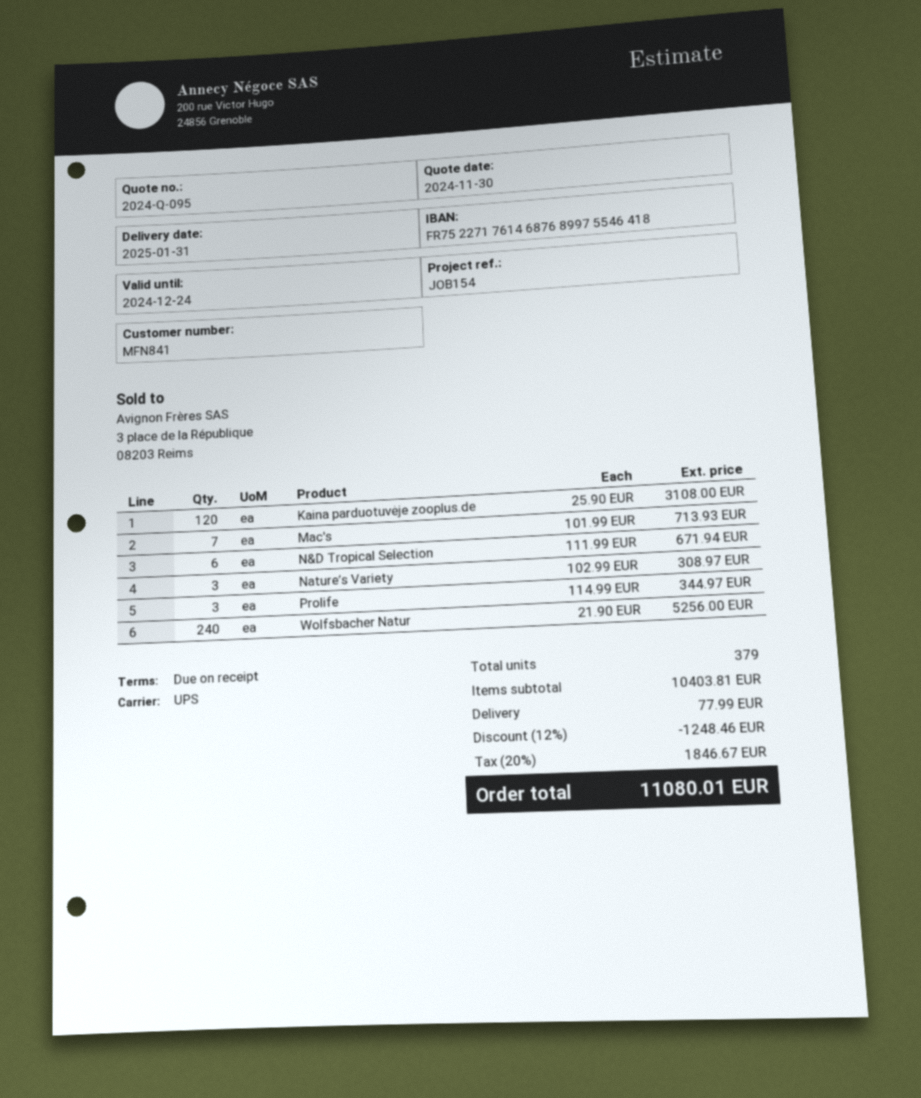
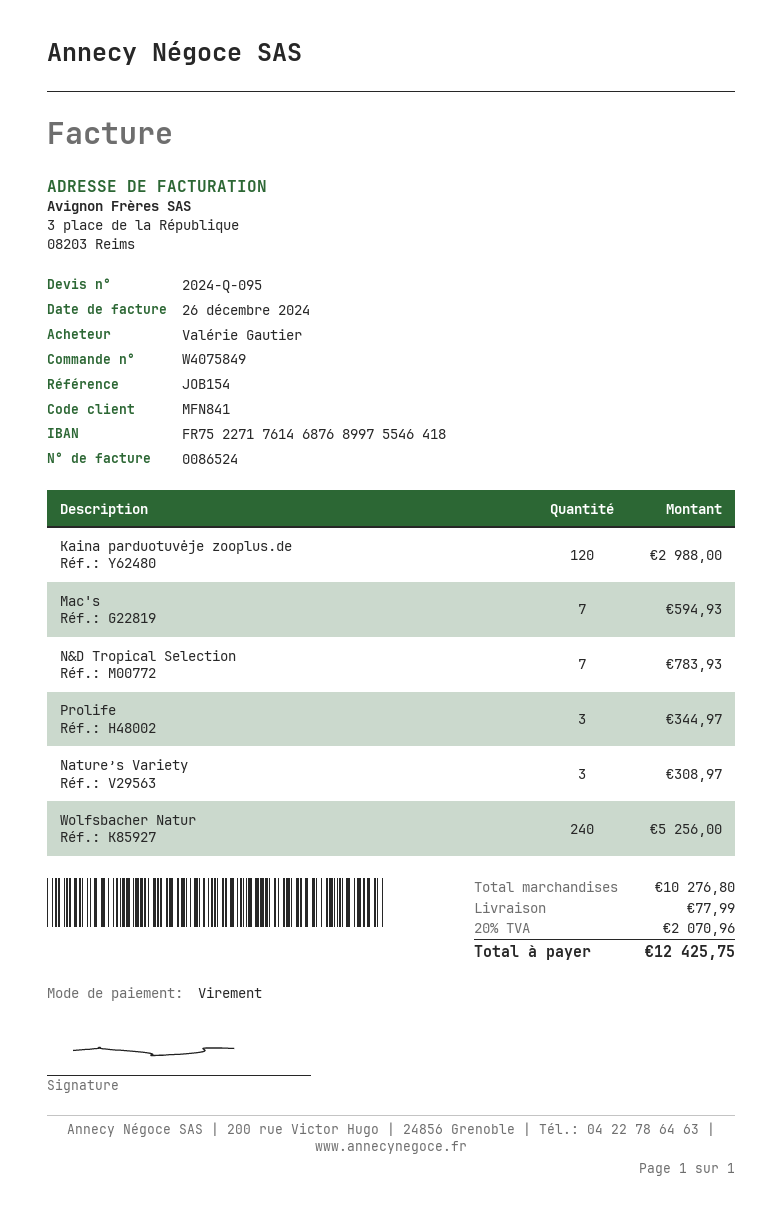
Kaina parduotuvėje zooplus.de: 120 for 3108.00 -> 120 for 2988.00
Mac's: 7 for 713.93 -> 7 for 594.93
N&D Tropical Selection: 6 for 671.94 -> 7 for 783.93
subtotal: 10403.81 -> 10276.80
discount: 12% = 1248.46 -> none
tax: 20% = 1846.67 -> 20% = 2070.96
total: 11080.01 -> 12425.75

